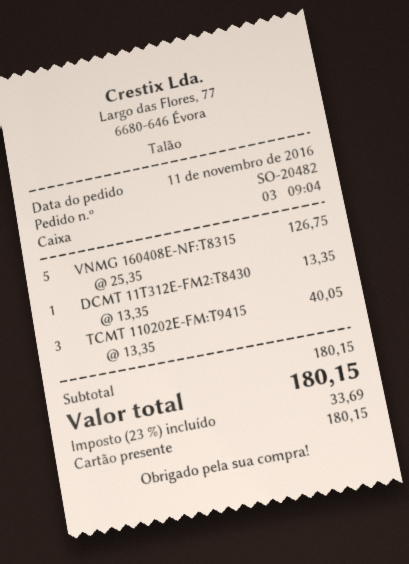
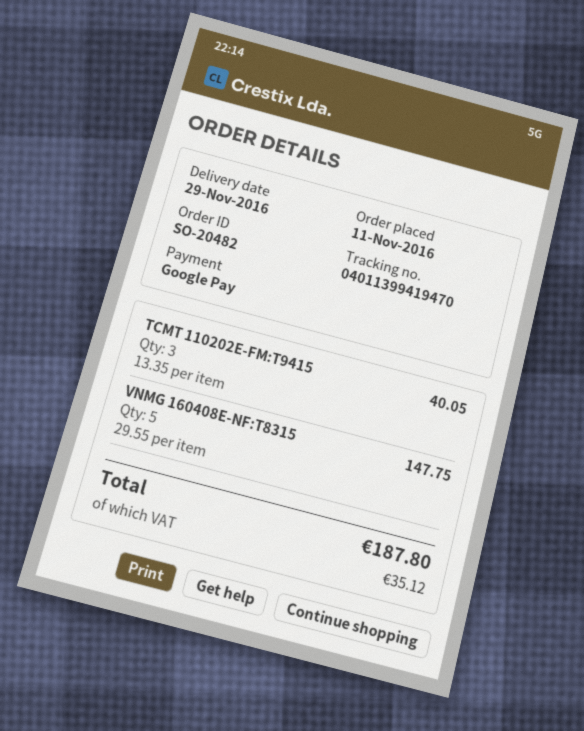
payment method: gift card -> Google Pay
VNMG 160408E-NF:T8315: 5 x 25.35 = 126.75 -> 5 x 29.55 = 147.75
DCMT 11T312E-FM2:T8430: 1 x 13.35 = 13.35 -> none
tax: 33.69 -> 35.12
total: 180.15 -> 187.80

